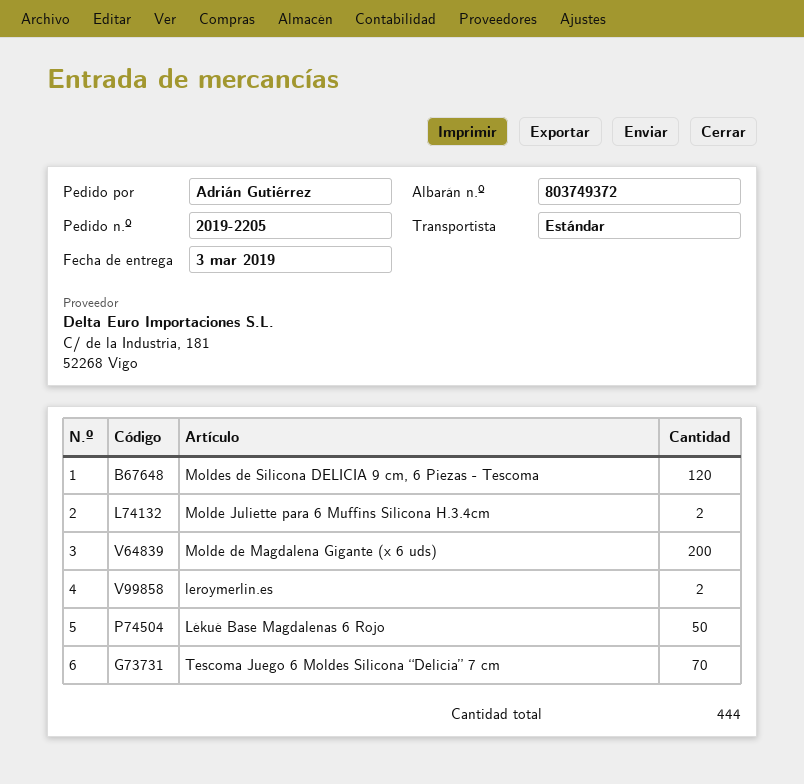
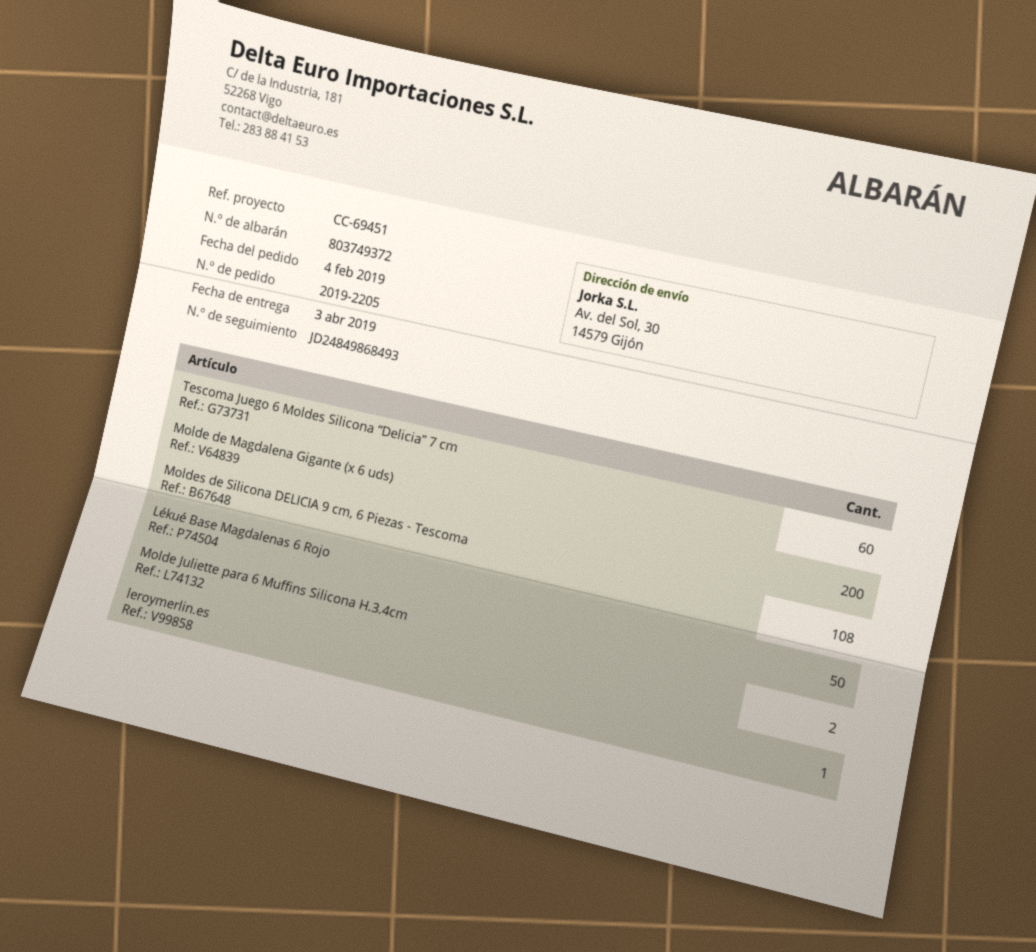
delivery date: 2019-03-03 -> 2019-04-03
Moldes de Silicona DELICIA 9 cm, 6 Piezas - Tescoma: 120 -> 108
leroymerlin.es: 2 -> 1
Tescoma Juego 6 Moldes Silicona “Delicia” 7 cm: 70 -> 60

